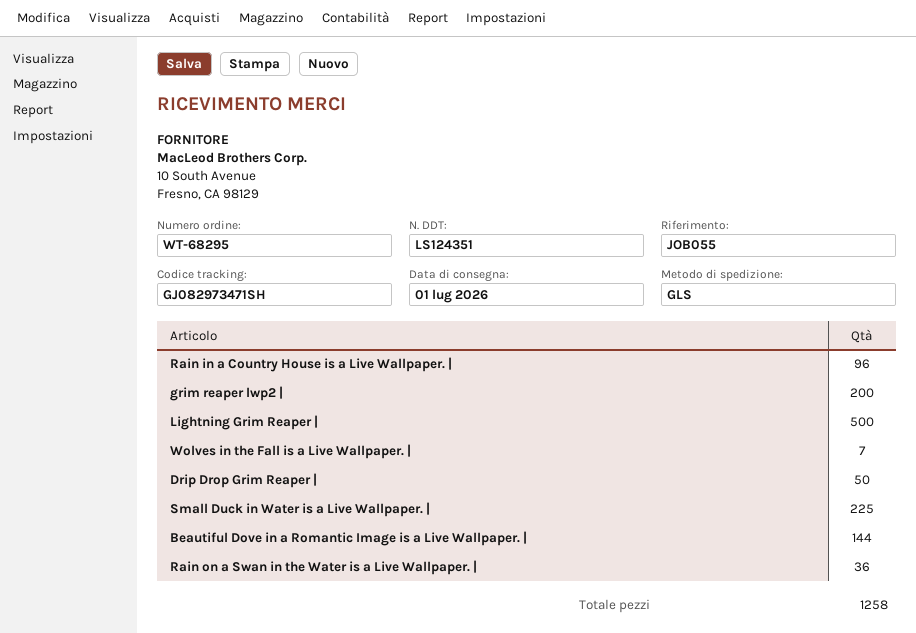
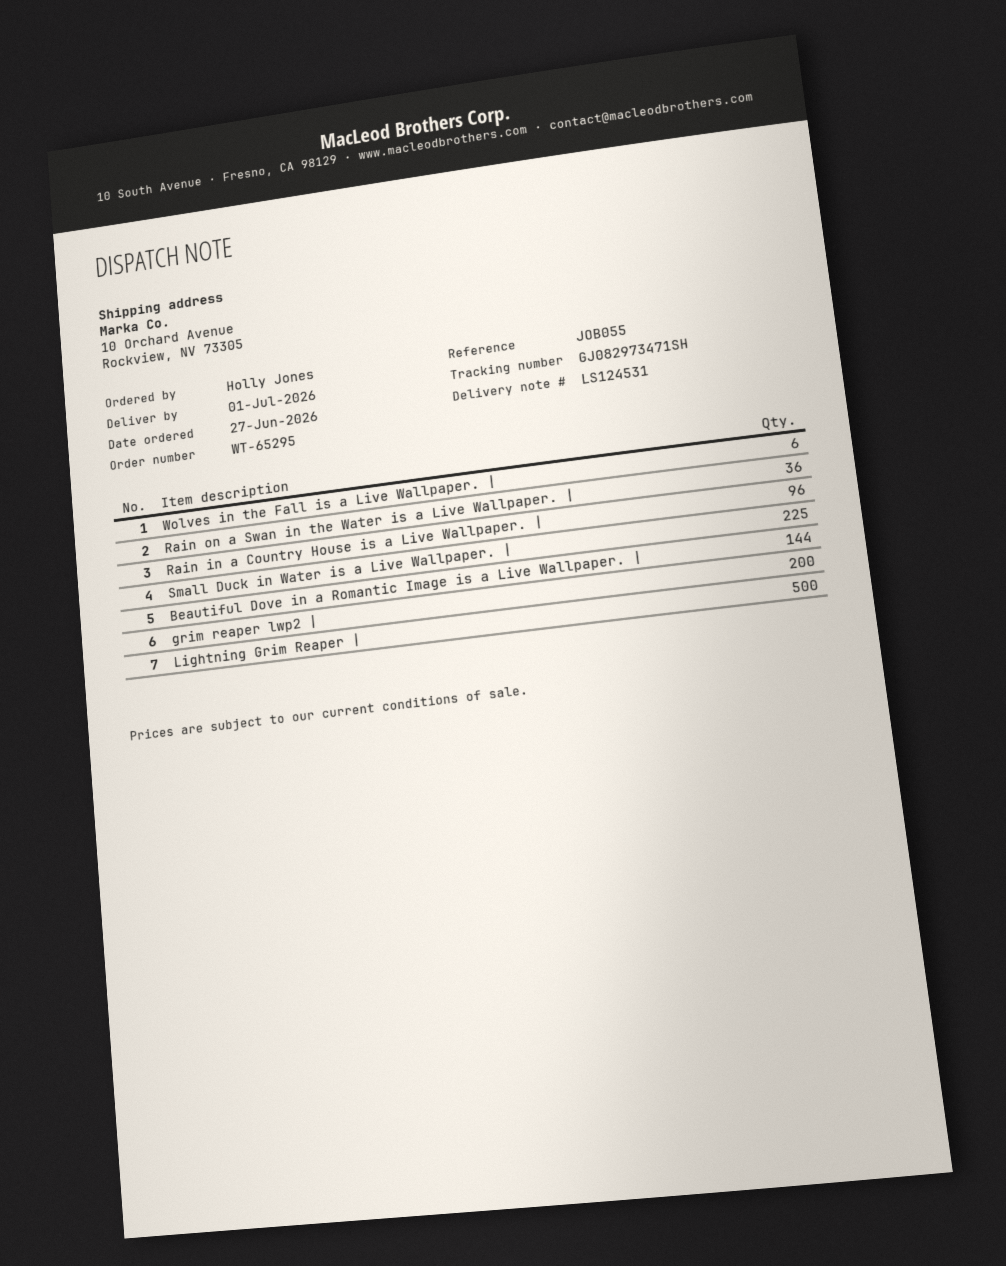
order number: WT-68295 -> WT-65295
delivery note number: LS124351 -> LS124531
Wolves in the Fall is a Live Wallpaper. |: 7 -> 6
Drip Drop Grim Reaper |: 50 -> none

